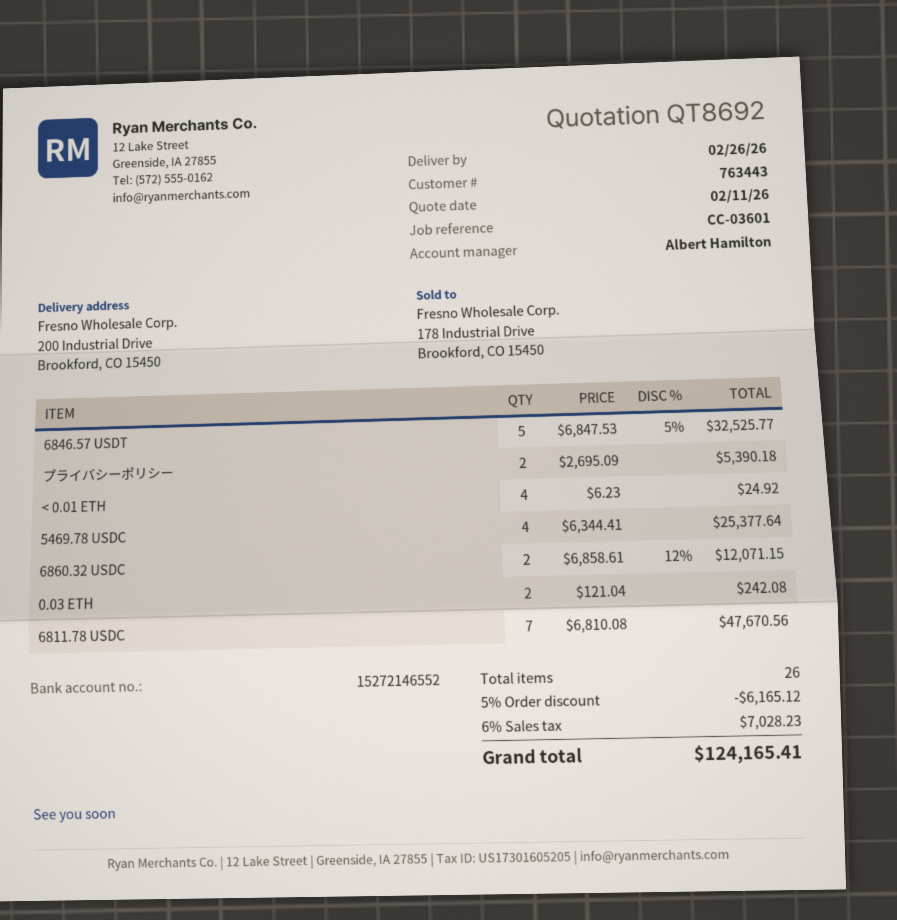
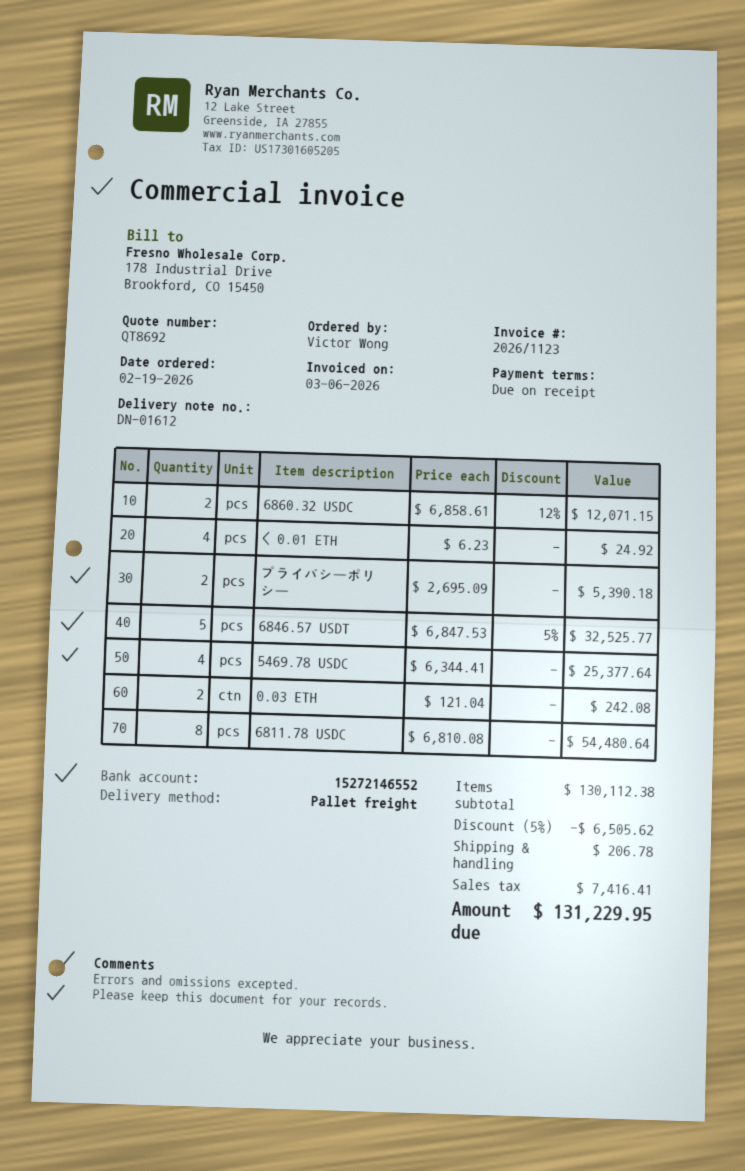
6811.78 USDC: 7 x 6810.08 = 47670.56 -> 8 x 6810.08 = 54480.64
discount: 5% = 6165.12 -> 5% = 6505.62
shipping: none -> 206.78
tax: 7028.23 -> 7416.41
total: 124165.41 -> 131229.95

